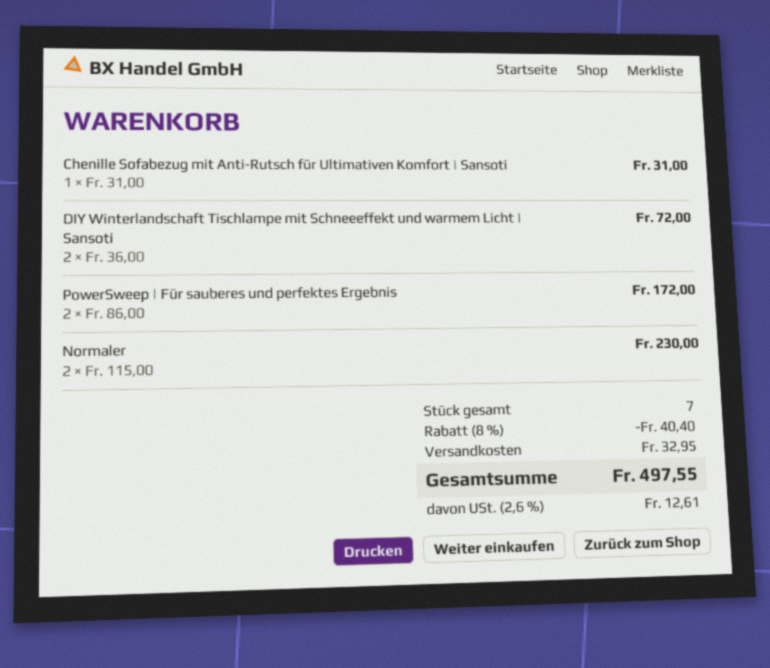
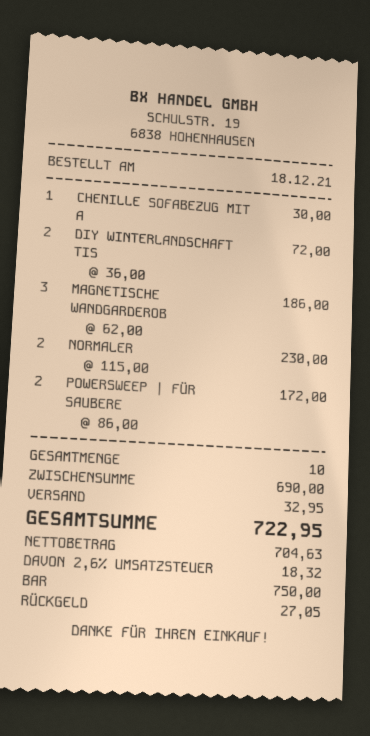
Chenille Sofabezug mit Anti-Rutsch für Ultimativen Komfort | Sansoti: 1 x 31.00 = 31.00 -> 1 x 30.00 = 30.00
MAGNETISCHE WANDGARDEROB: none -> 3 x 62.00 = 186.00
total quantity: 7 -> 10
discount: 8% = 40.40 -> none
tax: 2.6% = 12.61 -> 2.6% = 18.32
total: 497.55 -> 722.95

